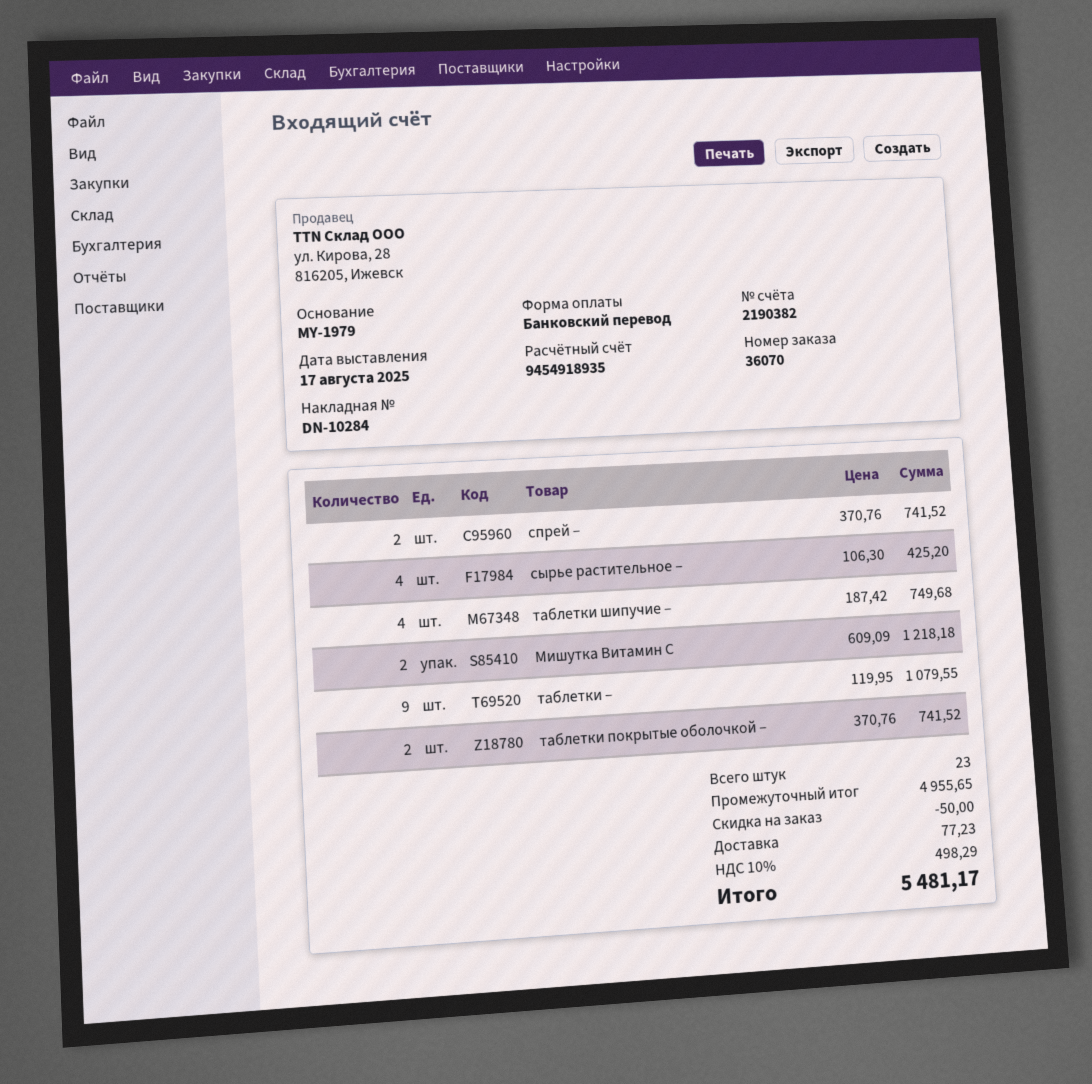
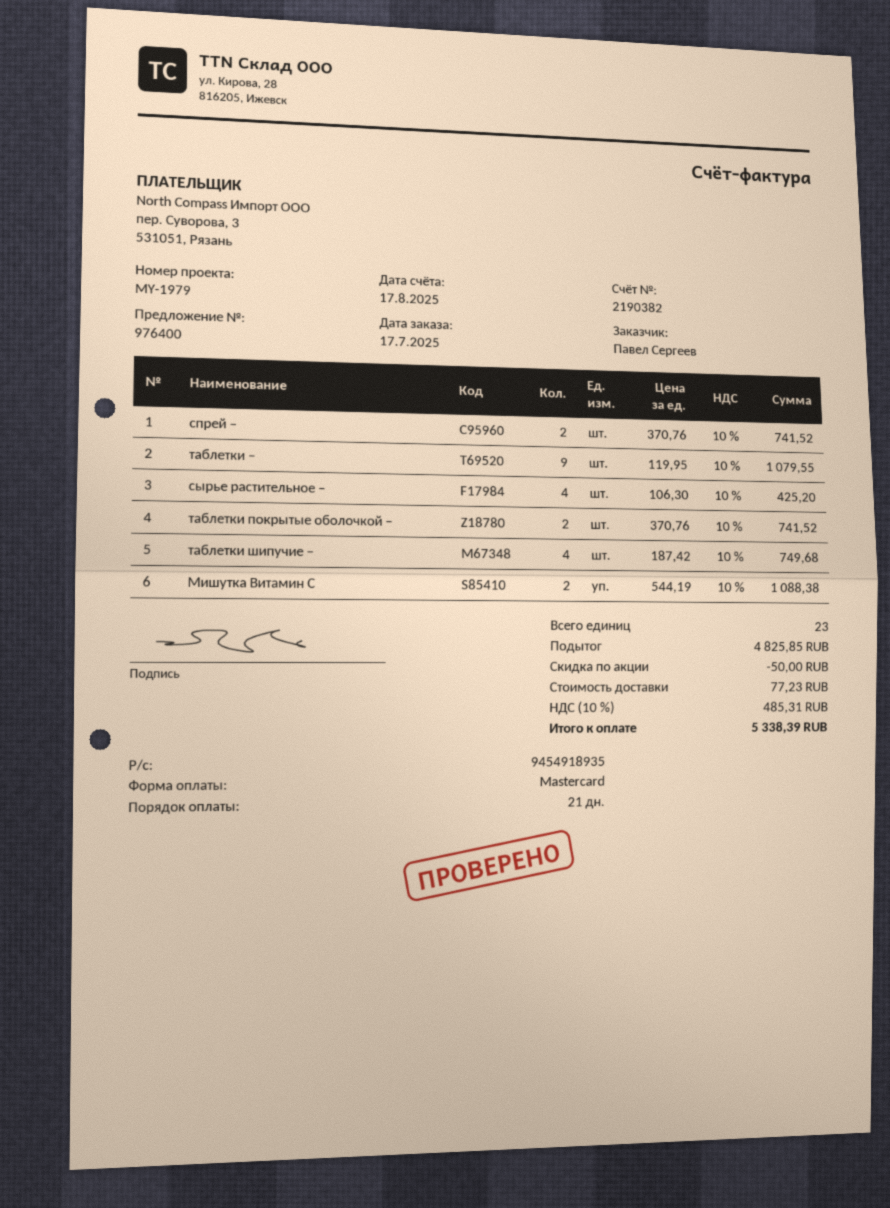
payment method: bank transfer -> Mastercard
Мишутка Витамин С: 2 x 609.09 = 1218.18 -> 2 x 544.19 = 1088.38
subtotal: 4955.65 -> 4825.85
tax: 10% = 498.29 -> 10% = 485.31
total: 5481.17 -> 5338.39

